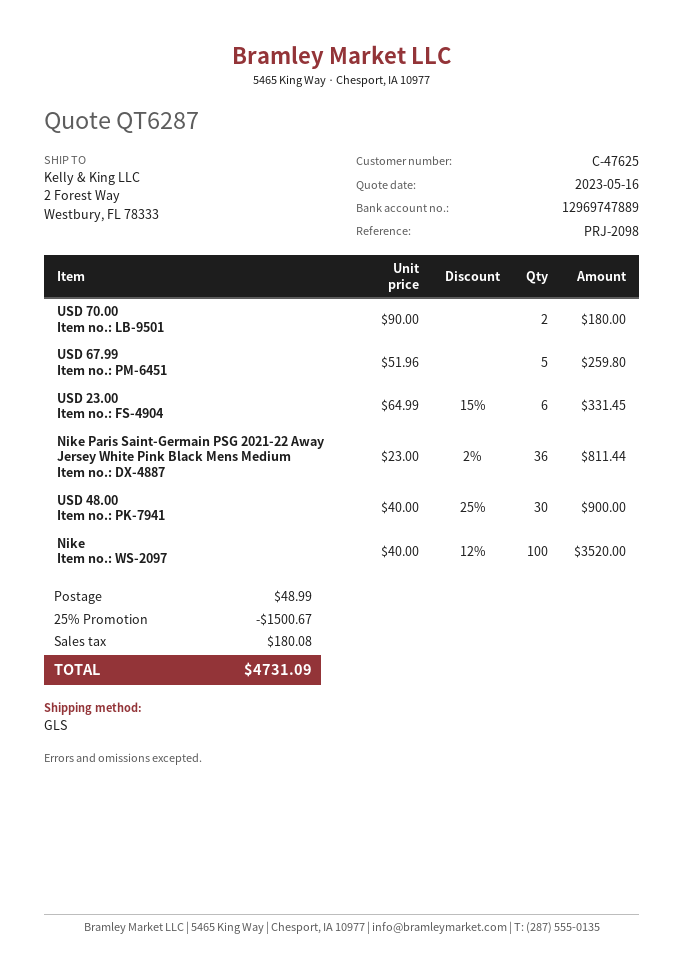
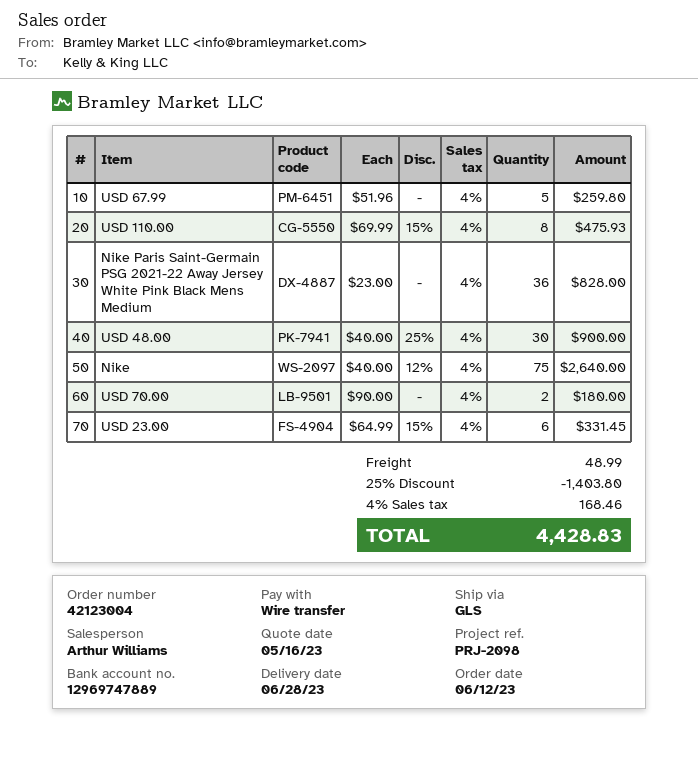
Nike Paris Saint-Germain PSG 2021-22 Away Jersey White Pink Black Mens Medium: 36 x 23.00 - 2% = 811.44 -> 36 x 23.00 = 828.00
Nike: 100 x 40.00 - 12% = 3520.00 -> 75 x 40.00 - 12% = 2640.00
USD 110.00: none -> 8 x 69.99 - 15% = 475.93
discount: 25% = 1500.67 -> 25% = 1403.80
tax: 180.08 -> 168.46
total: 4731.09 -> 4428.83

